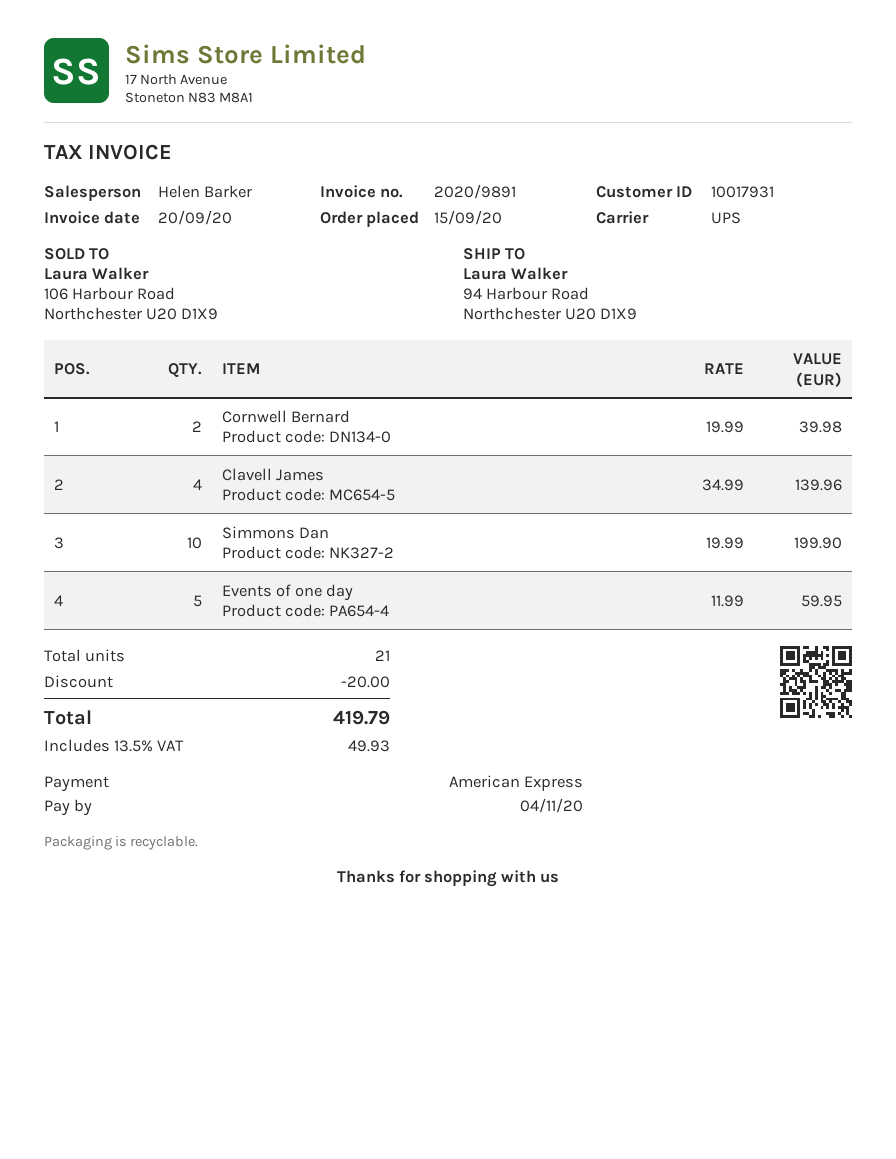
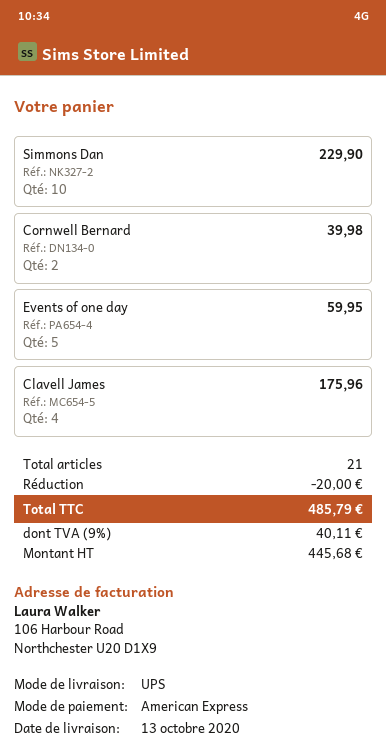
Clavell James: 4 for 139.96 -> 4 for 175.96
Simmons Dan: 10 for 199.90 -> 10 for 229.90
tax: 13.5% = 49.93 -> 9% = 40.11
total: 419.79 -> 485.79

